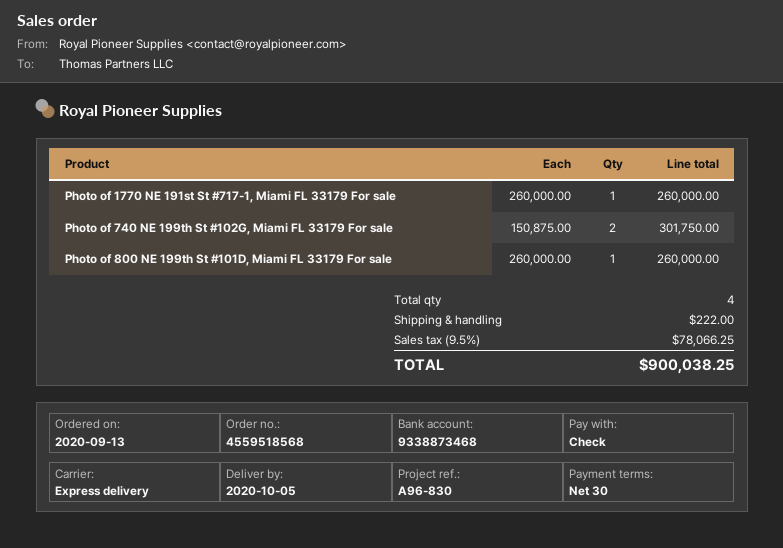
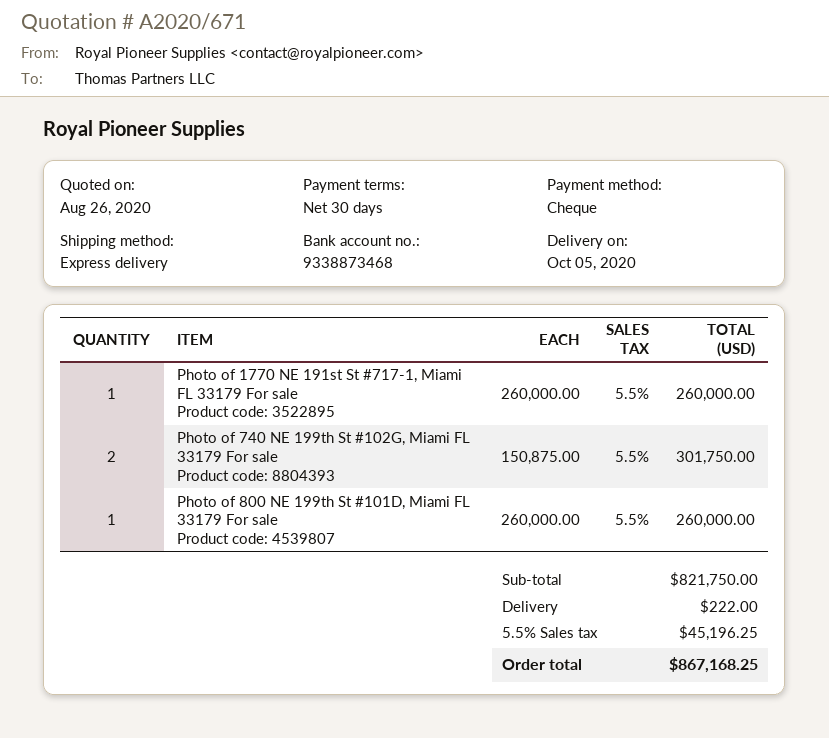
tax: 9.5% = 78066.25 -> 5.5% = 45196.25
total: 900038.25 -> 867168.25

